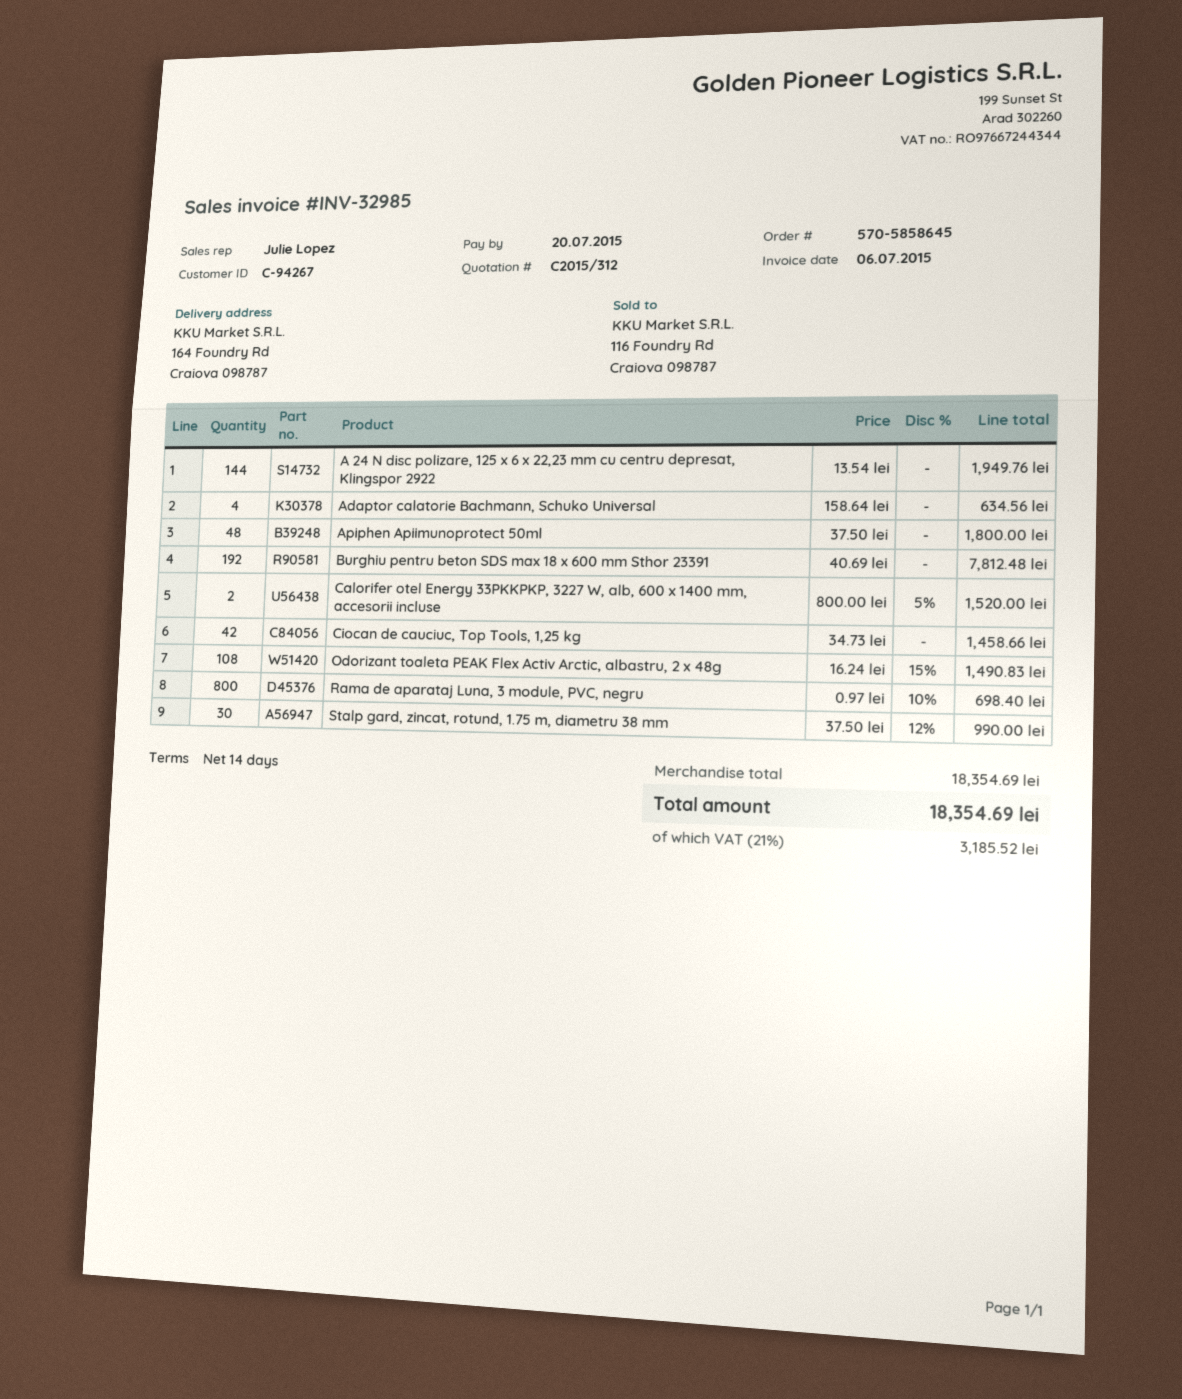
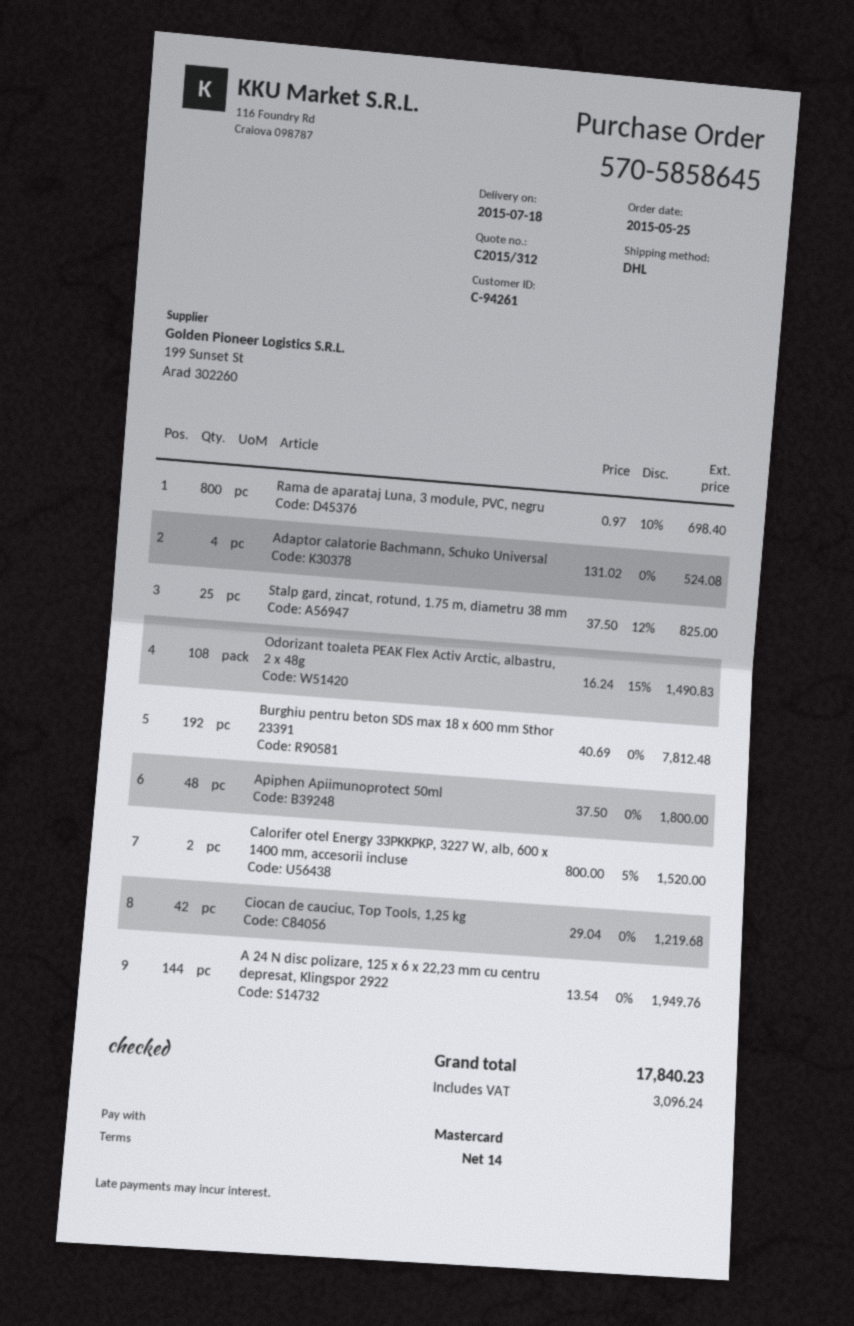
customer number: C-94267 -> C-94261
Adaptor calatorie Bachmann, Schuko Universal: 4 x 158.64 = 634.56 -> 4 x 131.02 = 524.08
Ciocan de cauciuc, Top Tools, 1,25 kg: 42 x 34.73 = 1458.66 -> 42 x 29.04 = 1219.68
Stalp gard, zincat, rotund, 1.75 m, diametru 38 mm: 30 x 37.50 - 12% = 990.00 -> 25 x 37.50 - 12% = 825.00
tax: 3185.52 -> 3096.24
total: 18354.69 -> 17840.23

